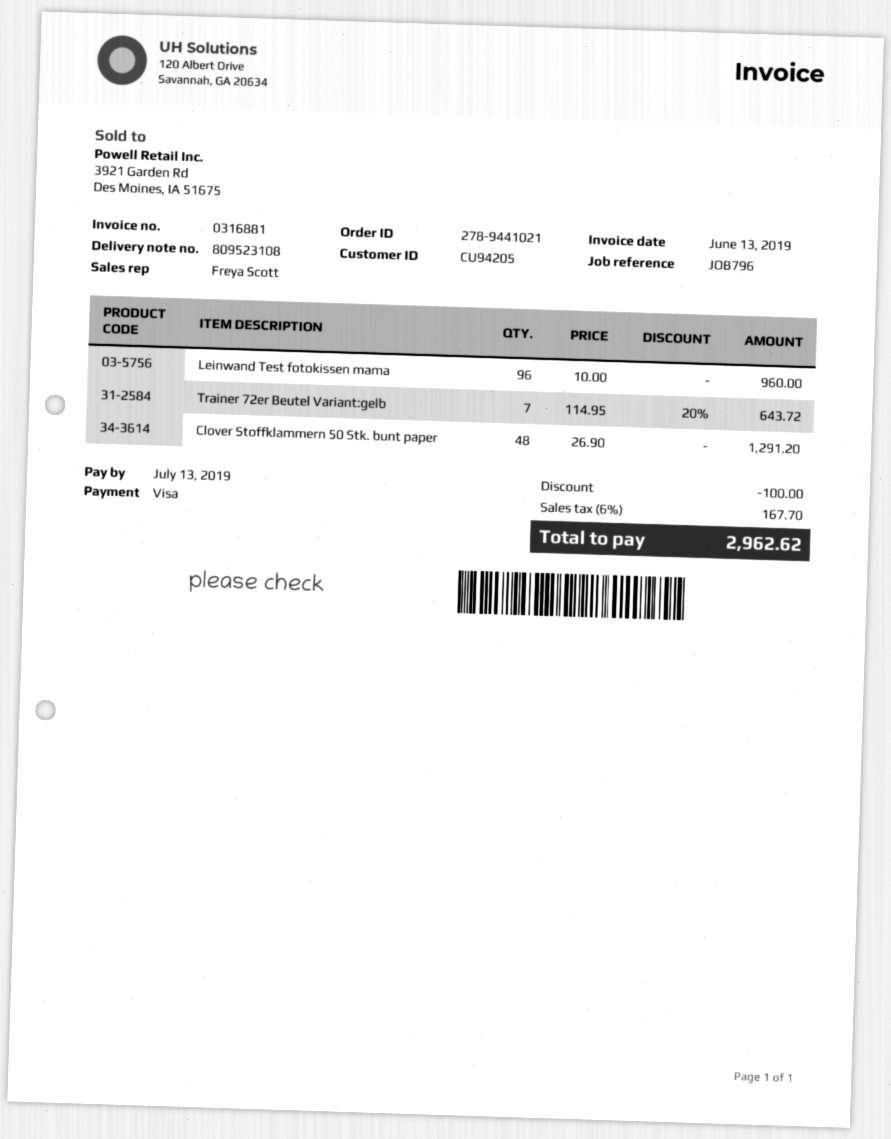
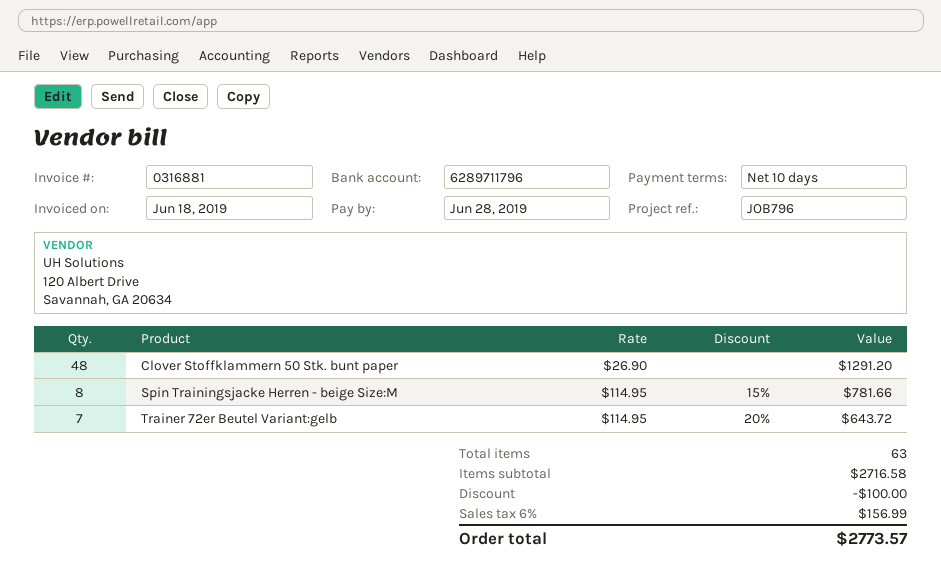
invoice date: 2019-06-13 -> 2019-06-18
due date: 2019-07-13 -> 2019-06-28
Leinwand Test fotokissen mama: 96 x 10.00 = 960.00 -> none
Spin Trainingsjacke Herren - beige Size:M: none -> 8 x 114.95 - 15% = 781.66
tax: 6% = 167.70 -> 6% = 156.99
total: 2962.62 -> 2773.57

